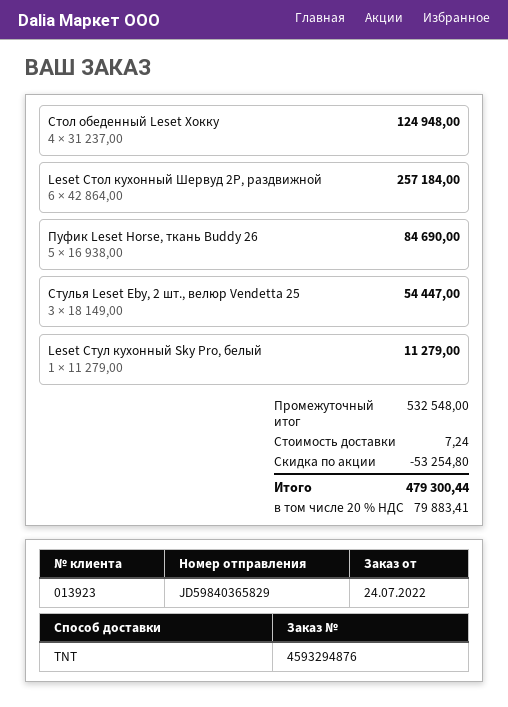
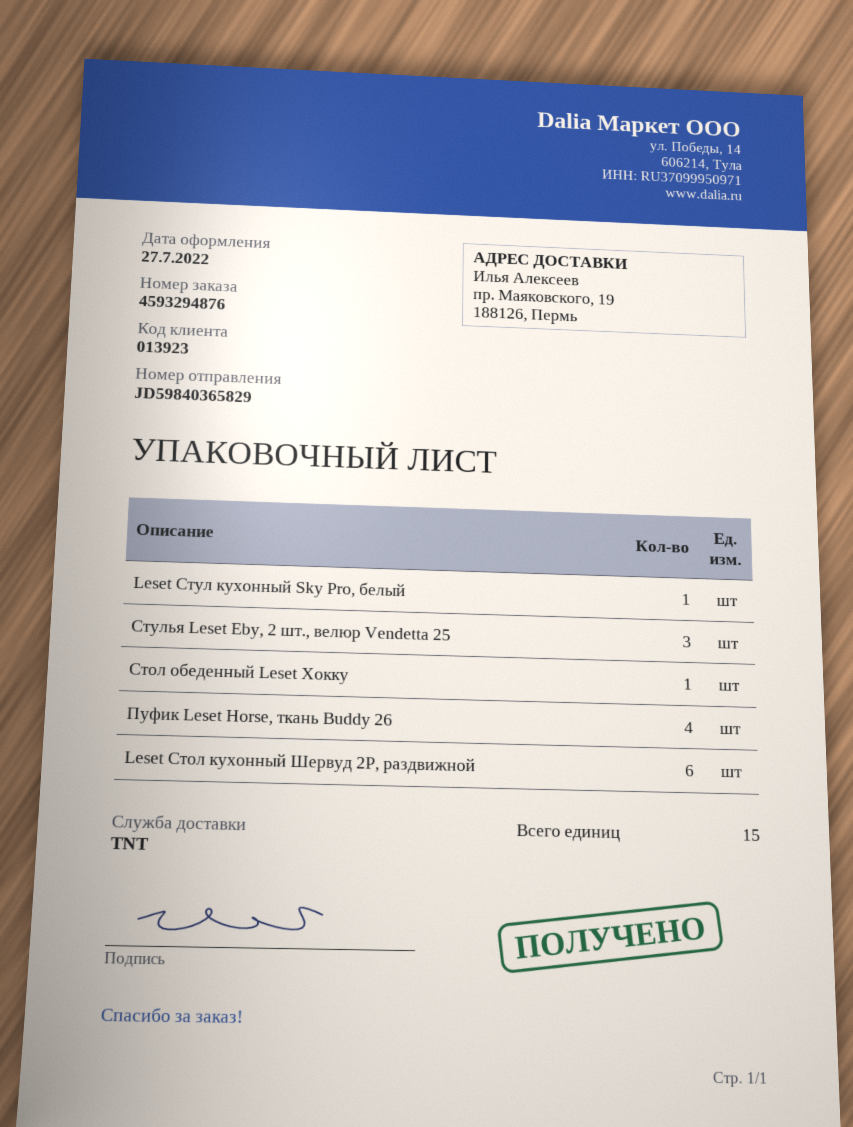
order date: 2022-07-24 -> 2022-07-27
Стол обеденный Leset Хокку: 4 -> 1
Пуфик Leset Horse, ткань Buddy 26: 5 -> 4

